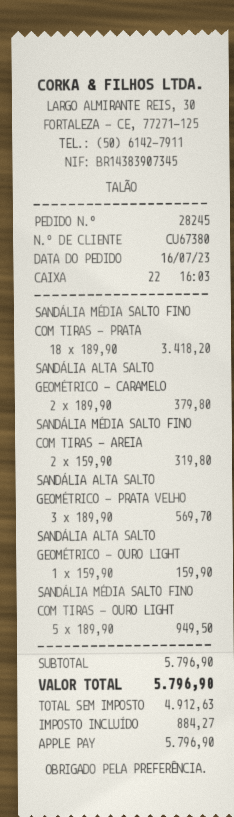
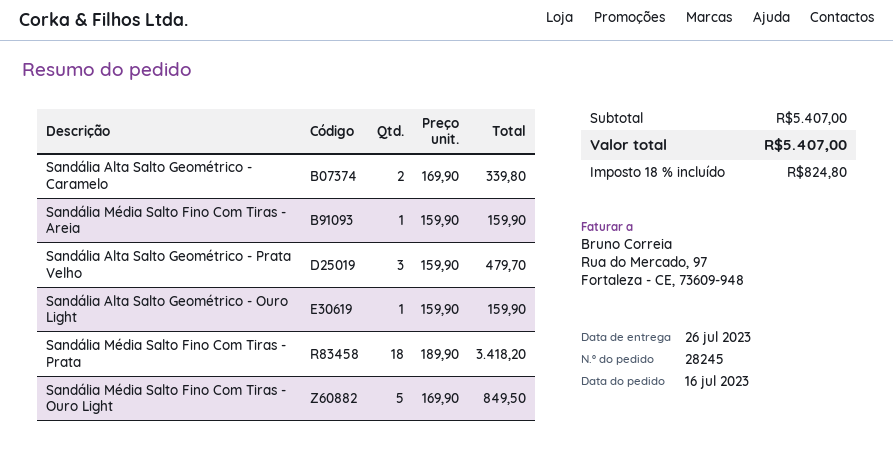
SANDÁLIA ALTA SALTO GEOMÉTRICO - CARAMELO: 2 x 189.90 = 379.80 -> 2 x 169.90 = 339.80
SANDÁLIA MÉDIA SALTO FINO COM TIRAS - AREIA: 2 x 159.90 = 319.80 -> 1 x 159.90 = 159.90
SANDÁLIA ALTA SALTO GEOMÉTRICO - PRATA VELHO: 3 x 189.90 = 569.70 -> 3 x 159.90 = 479.70
SANDÁLIA MÉDIA SALTO FINO COM TIRAS - OURO LIGHT: 5 x 189.90 = 949.50 -> 5 x 169.90 = 849.50
subtotal: 5796.90 -> 5407.00
tax: 884.27 -> 824.80
total: 5796.90 -> 5407.00

